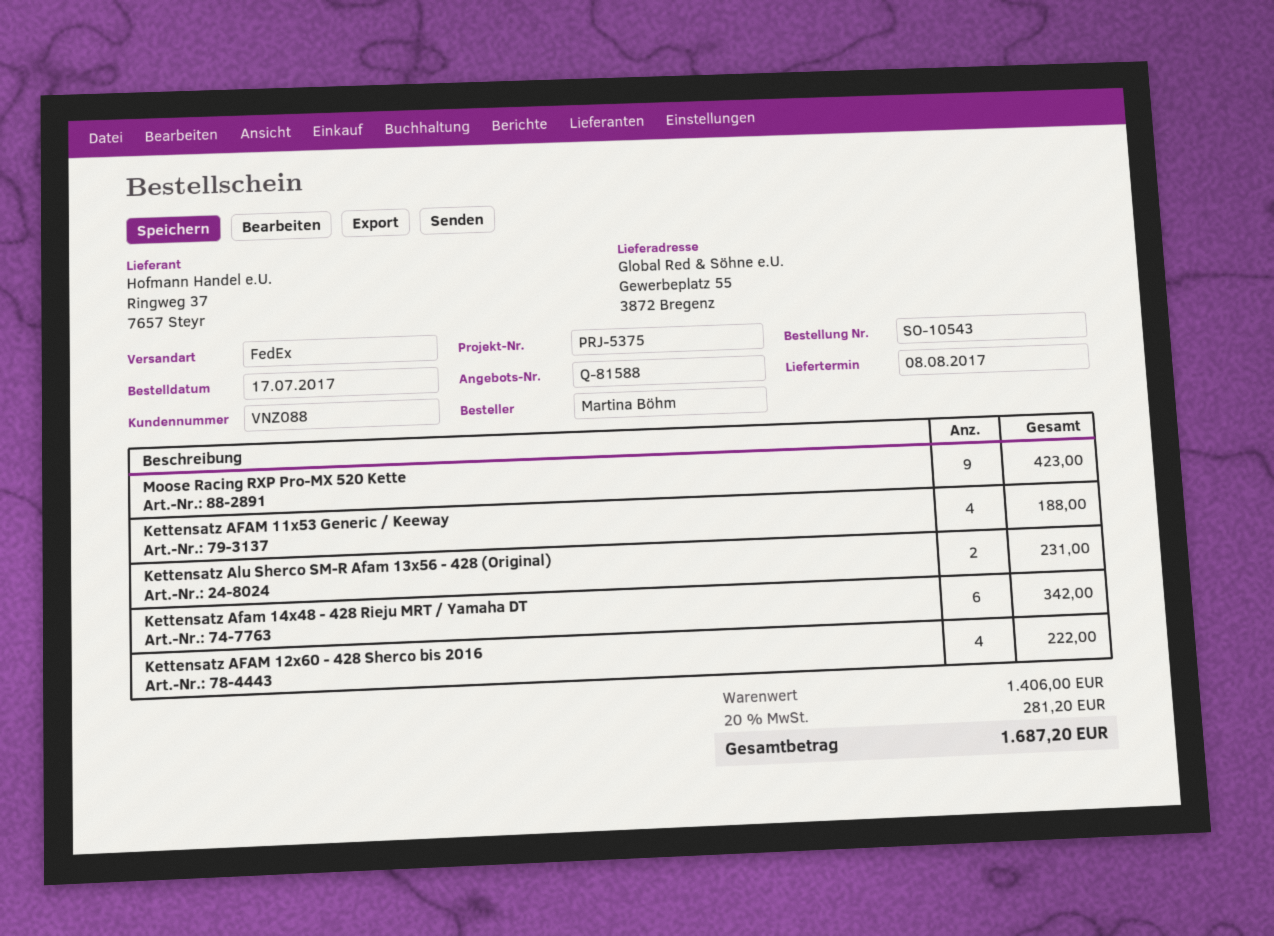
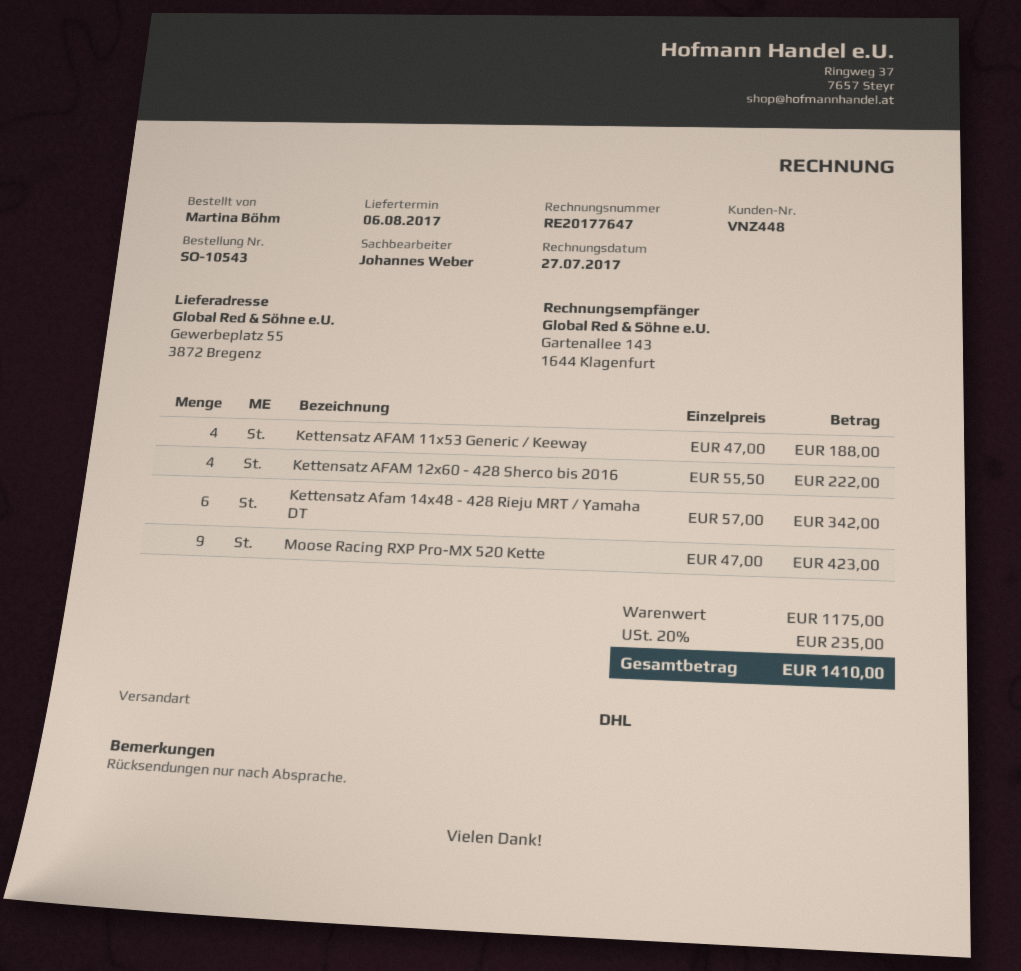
delivery date: 2017-08-08 -> 2017-08-06
customer number: VNZ088 -> VNZ448
shipping method: FedEx -> DHL
Kettensatz Alu Sherco SM-R Afam 13x56 - 428 (Original): 2 for 231.00 -> none
subtotal: 1406.00 -> 1175.00
tax: 20% = 281.20 -> 20% = 235.00
total: 1687.20 -> 1410.00

